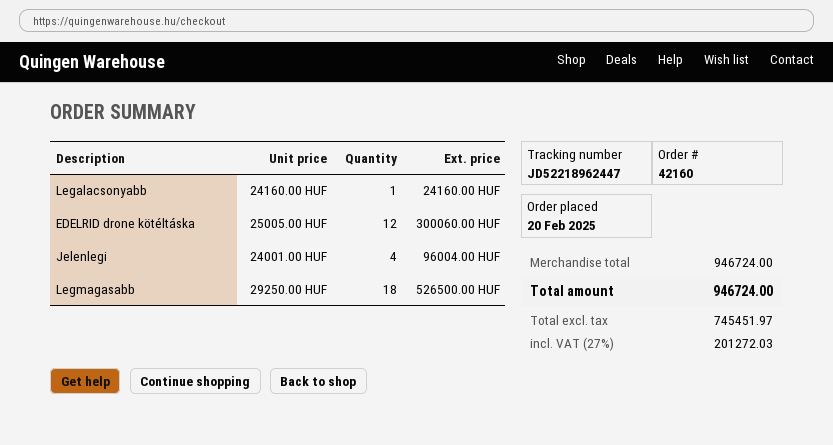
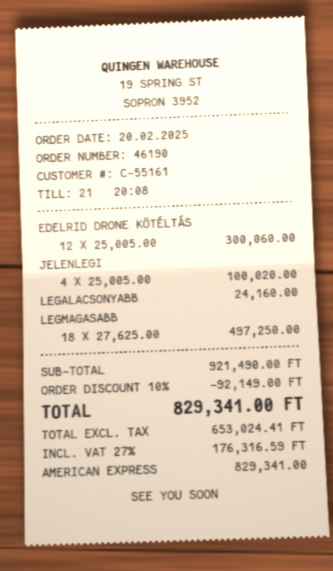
order number: 42160 -> 46190
Jelenlegi: 4 x 24001.00 = 96004.00 -> 4 x 25005.00 = 100020.00
Legmagasabb: 18 x 29250.00 = 526500.00 -> 18 x 27625.00 = 497250.00
subtotal: 946724.00 -> 921490.00
discount: none -> 10% = 92149.00
net: 745451.97 -> 653024.41
tax: 27% = 201272.03 -> 27% = 176316.59
total: 946724.00 -> 829341.00

